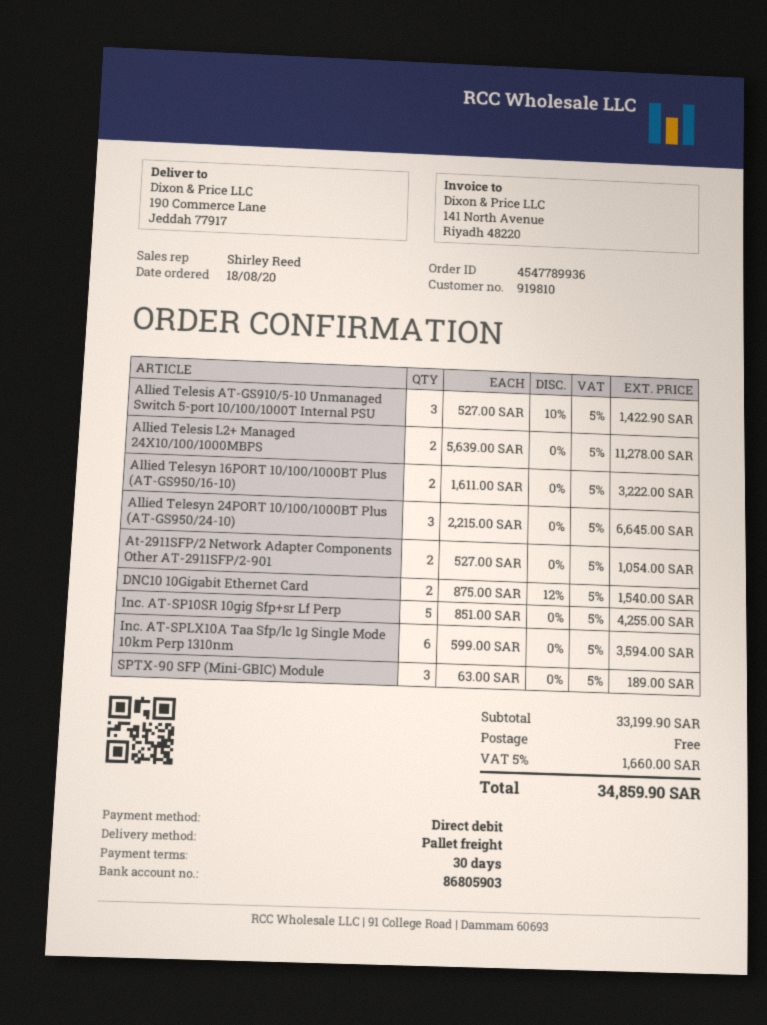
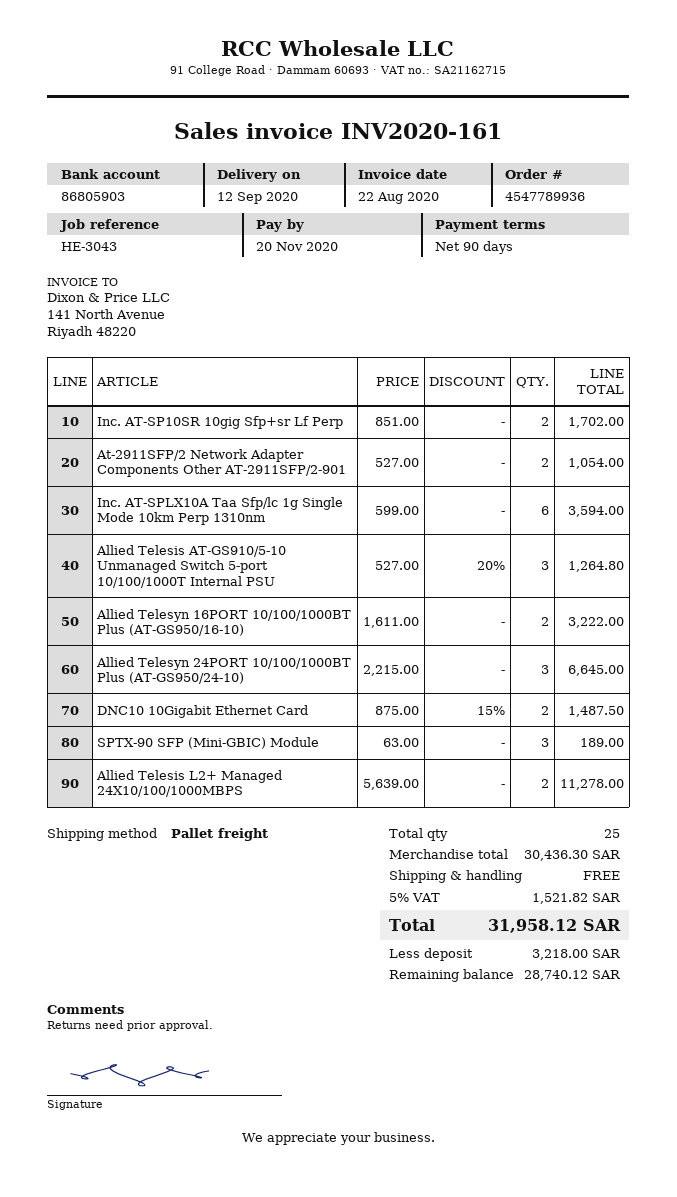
payment terms: 30 days -> 90 days
Allied Telesis AT-GS910/5-10 Unmanaged Switch 5-port 10/100/1000T Internal PSU: 3 x 527.00 - 10% = 1422.90 -> 3 x 527.00 - 20% = 1264.80
DNC10 10Gigabit Ethernet Card: 2 x 875.00 - 12% = 1540.00 -> 2 x 875.00 - 15% = 1487.50
Inc. AT-SP10SR 10gig Sfp+sr Lf Perp: 5 x 851.00 = 4255.00 -> 2 x 851.00 = 1702.00
subtotal: 33199.90 -> 30436.30
tax: 5% = 1660.00 -> 5% = 1521.82
total: 34859.90 -> 31958.12

